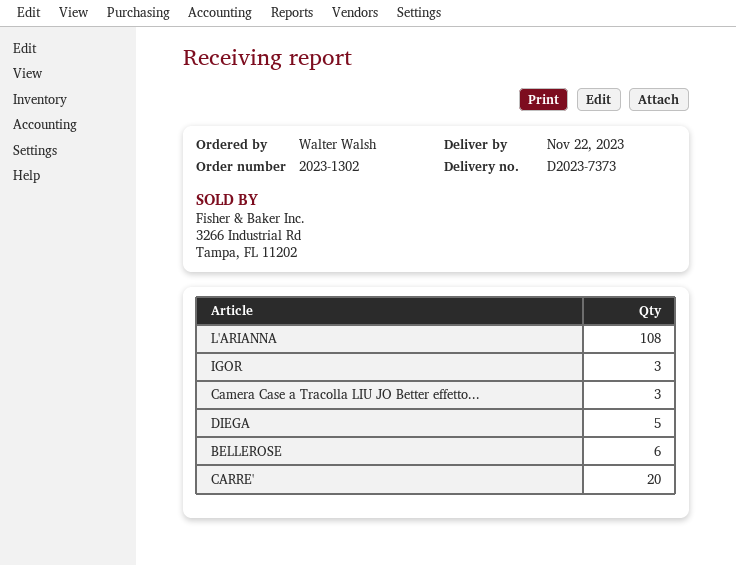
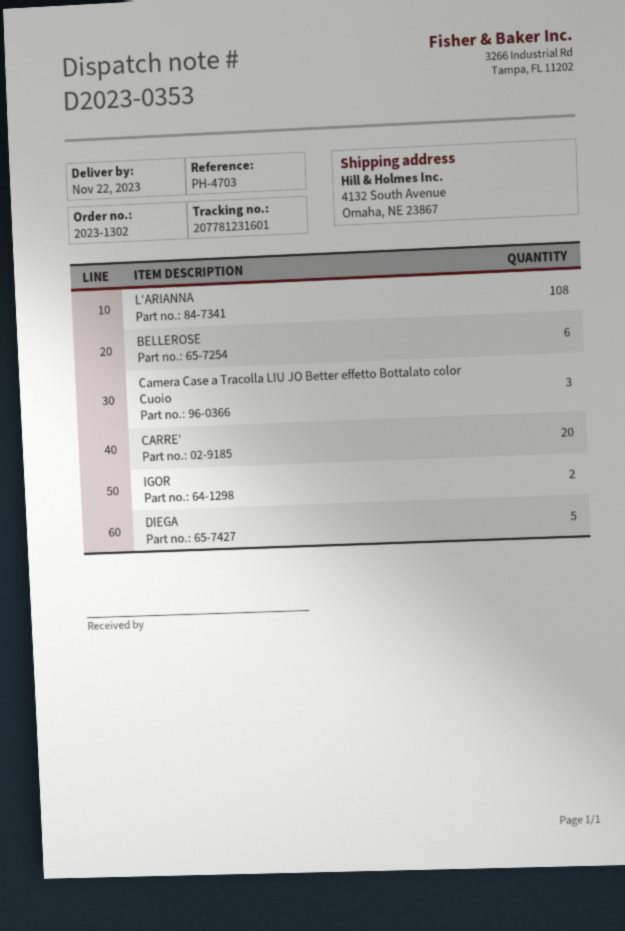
delivery note number: D2023-7373 -> D2023-0353
IGOR: 3 -> 2

